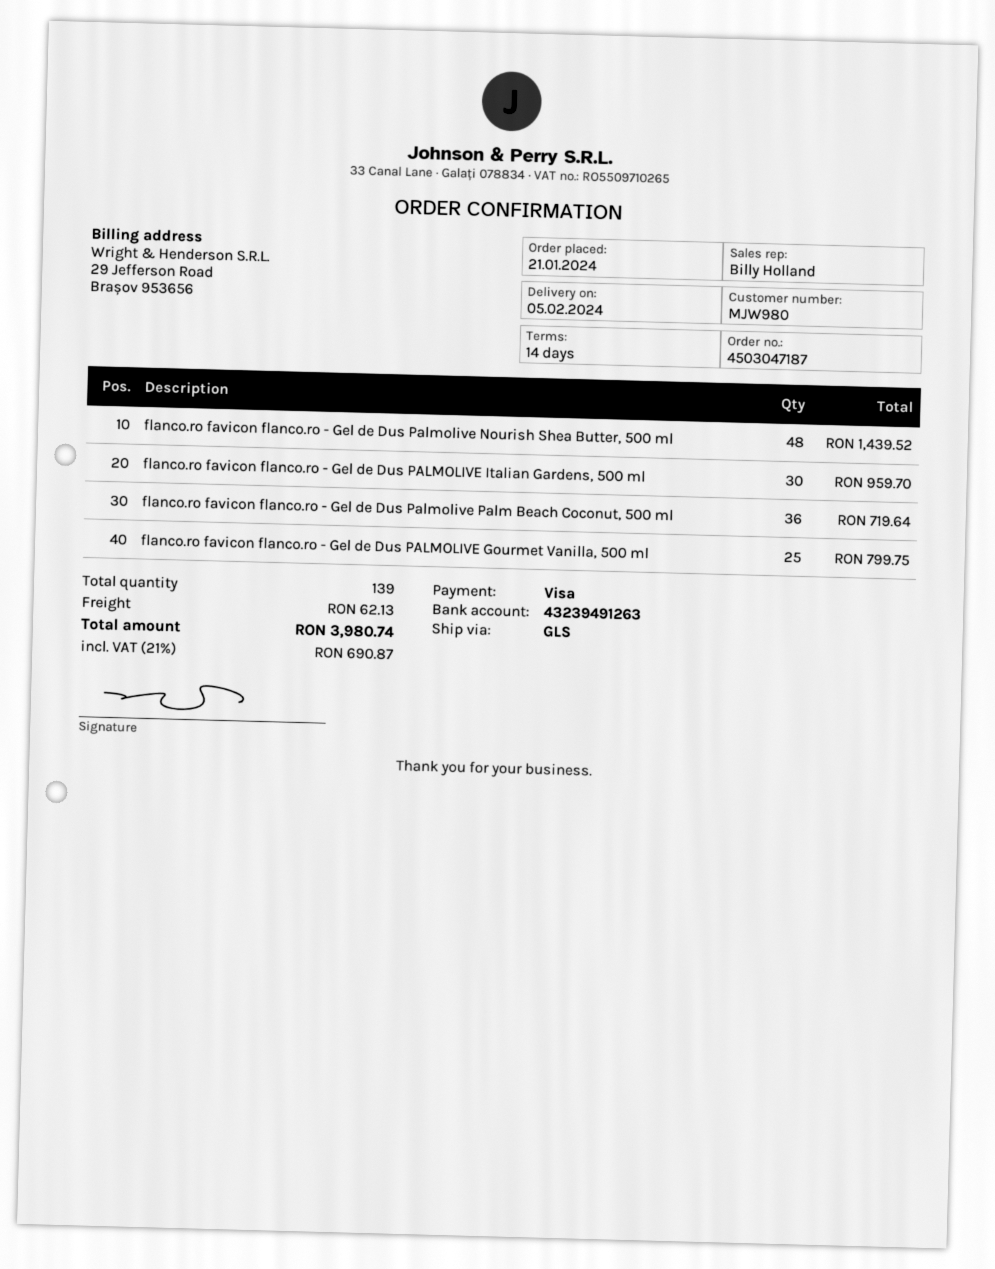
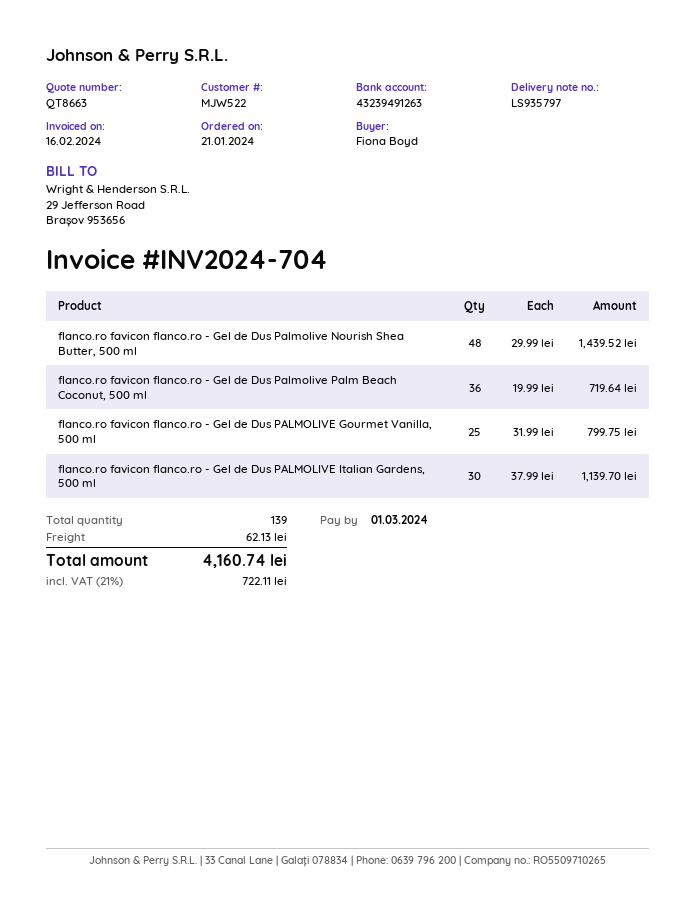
customer number: MJW980 -> MJW522
flanco.ro favicon flanco.ro - Gel de Dus PALMOLIVE Italian Gardens, 500 ml: 30 for 959.70 -> 30 for 1139.70
tax: 21% = 690.87 -> 21% = 722.11
total: 3980.74 -> 4160.74

